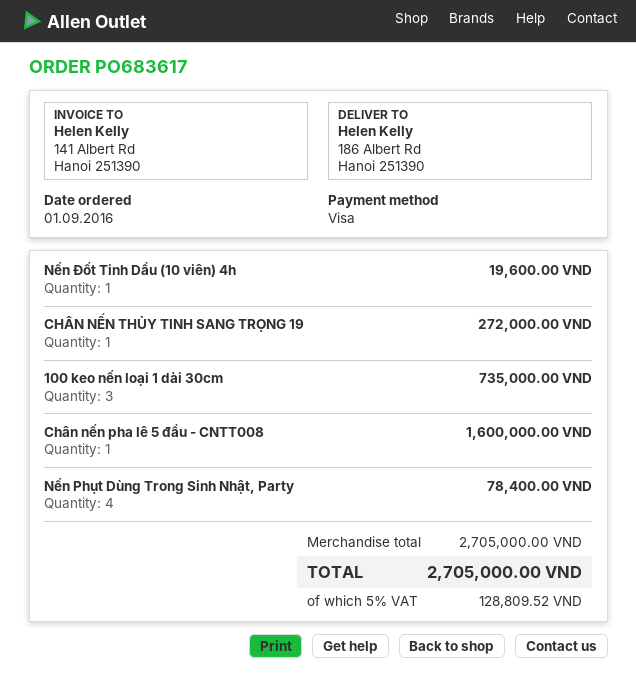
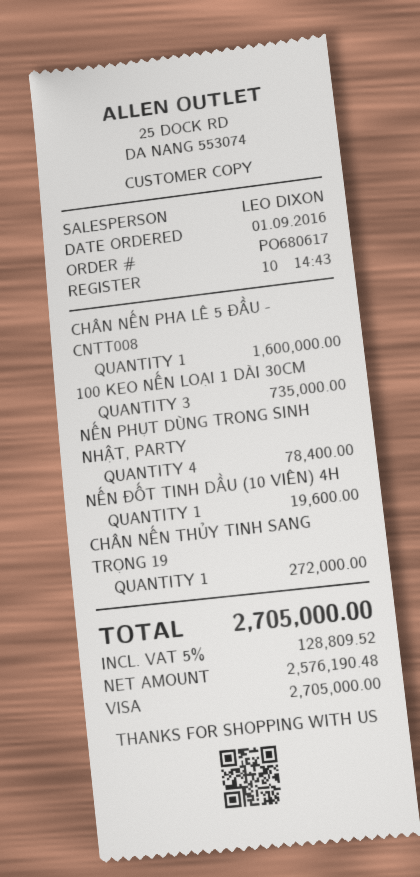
order number: PO683617 -> PO680617

